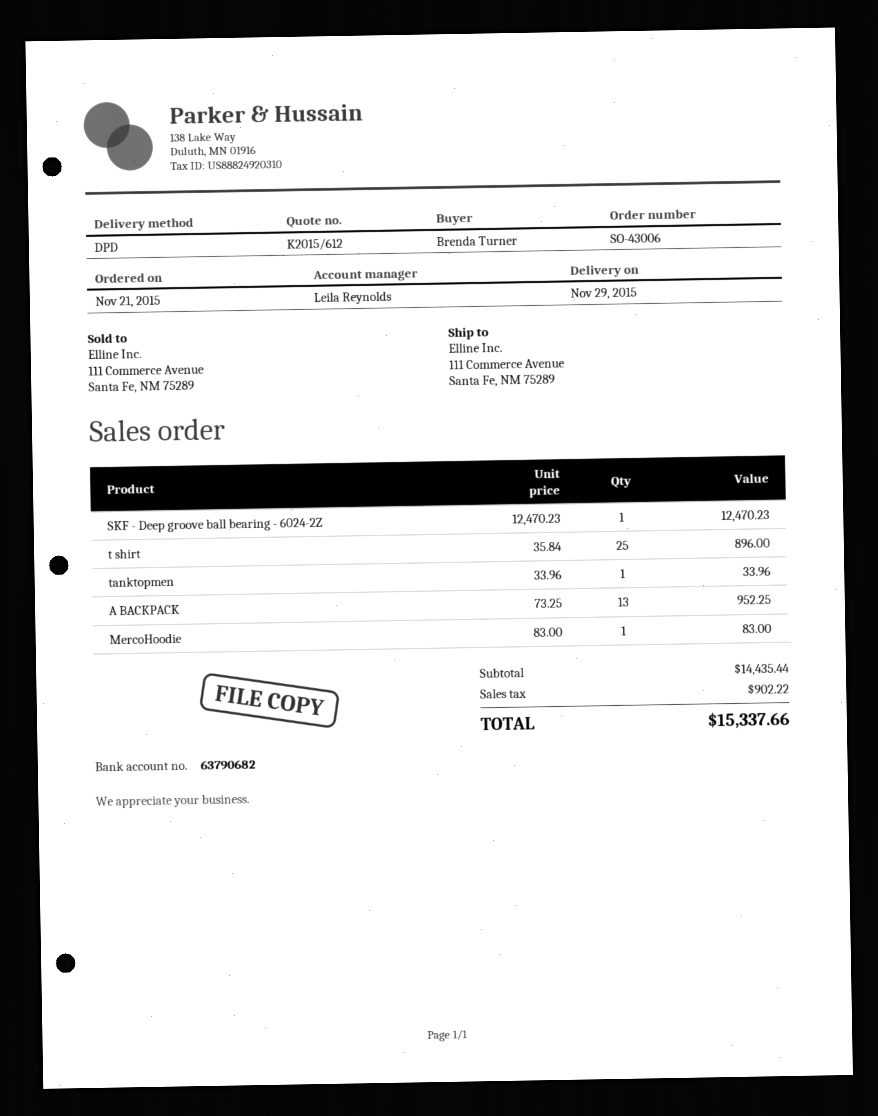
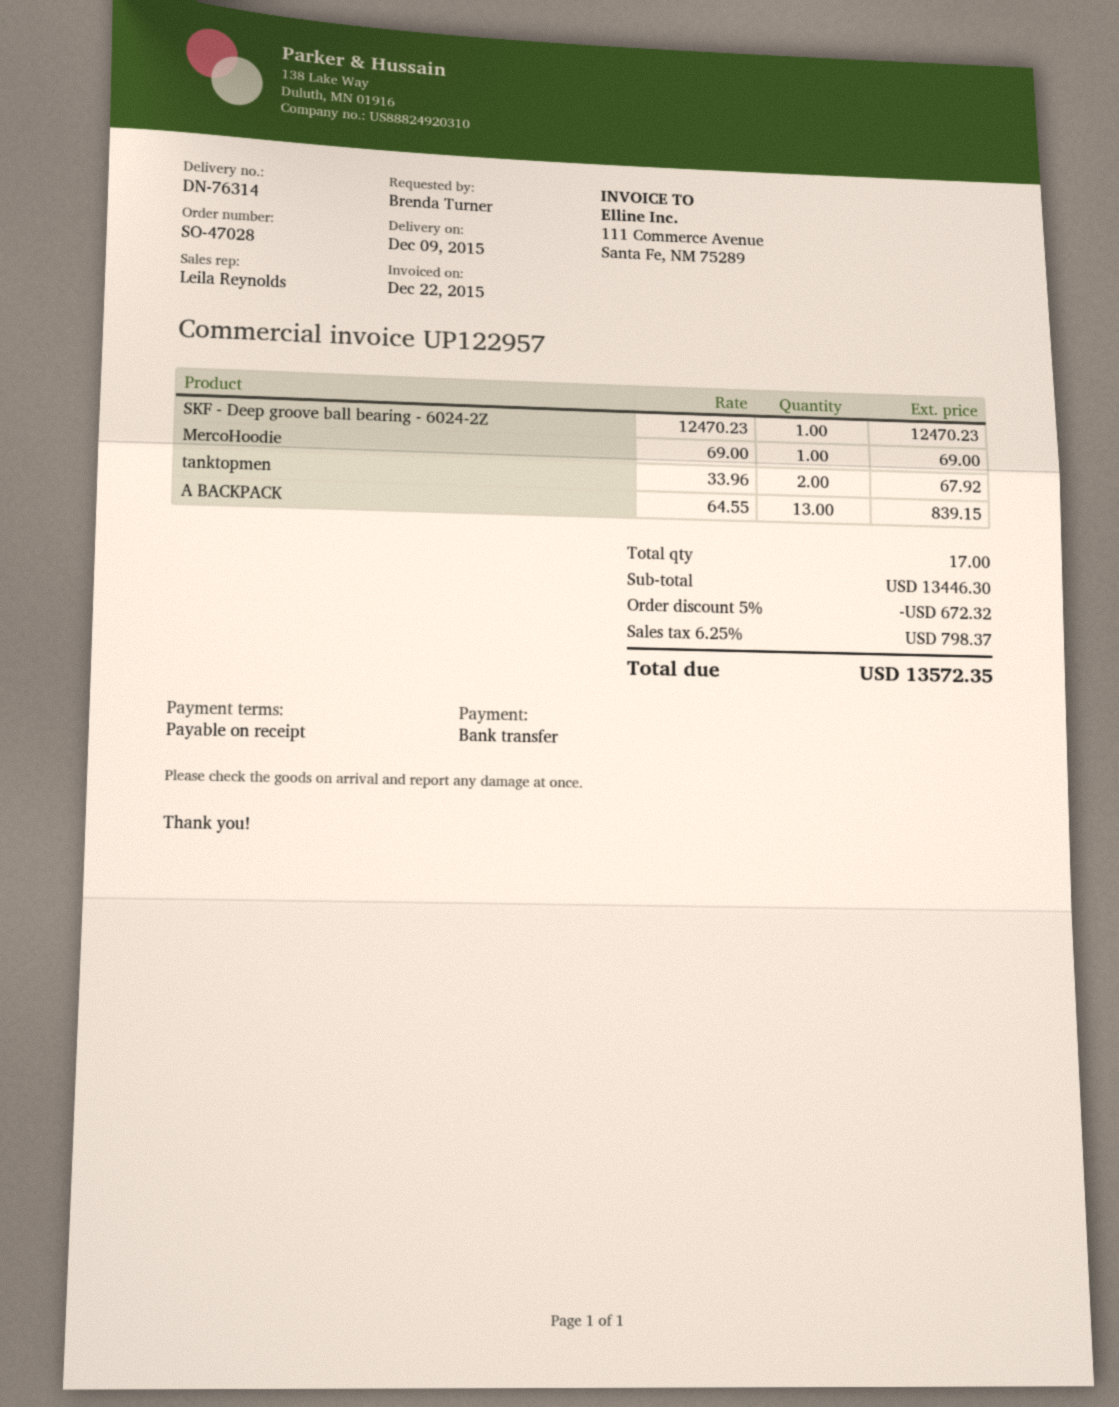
order number: SO-43006 -> SO-47028
delivery date: 2015-11-29 -> 2015-12-09
t shirt: 25 x 35.84 = 896.00 -> none
tanktopmen: 1 x 33.96 = 33.96 -> 2 x 33.96 = 67.92
A BACKPACK: 13 x 73.25 = 952.25 -> 13 x 64.55 = 839.15
MercoHoodie: 1 x 83.00 = 83.00 -> 1 x 69.00 = 69.00
subtotal: 14435.44 -> 13446.30
discount: none -> 5% = 672.32
tax: 902.22 -> 798.37
total: 15337.66 -> 13572.35

